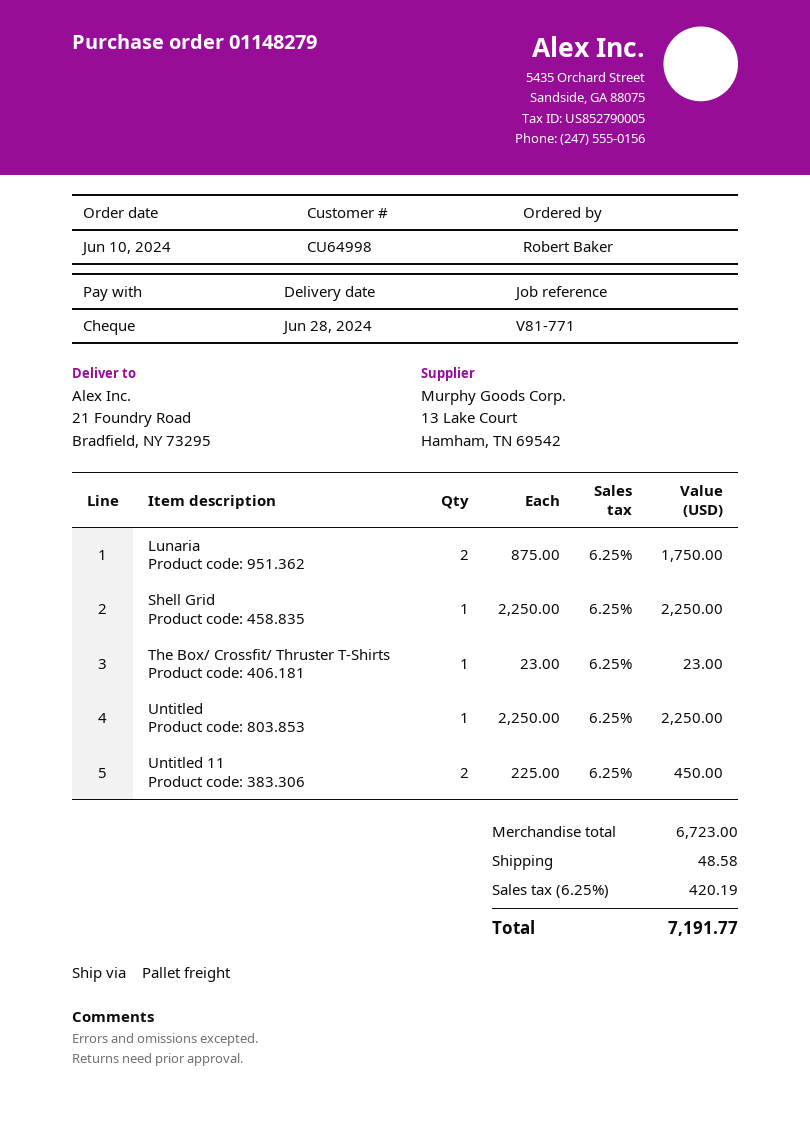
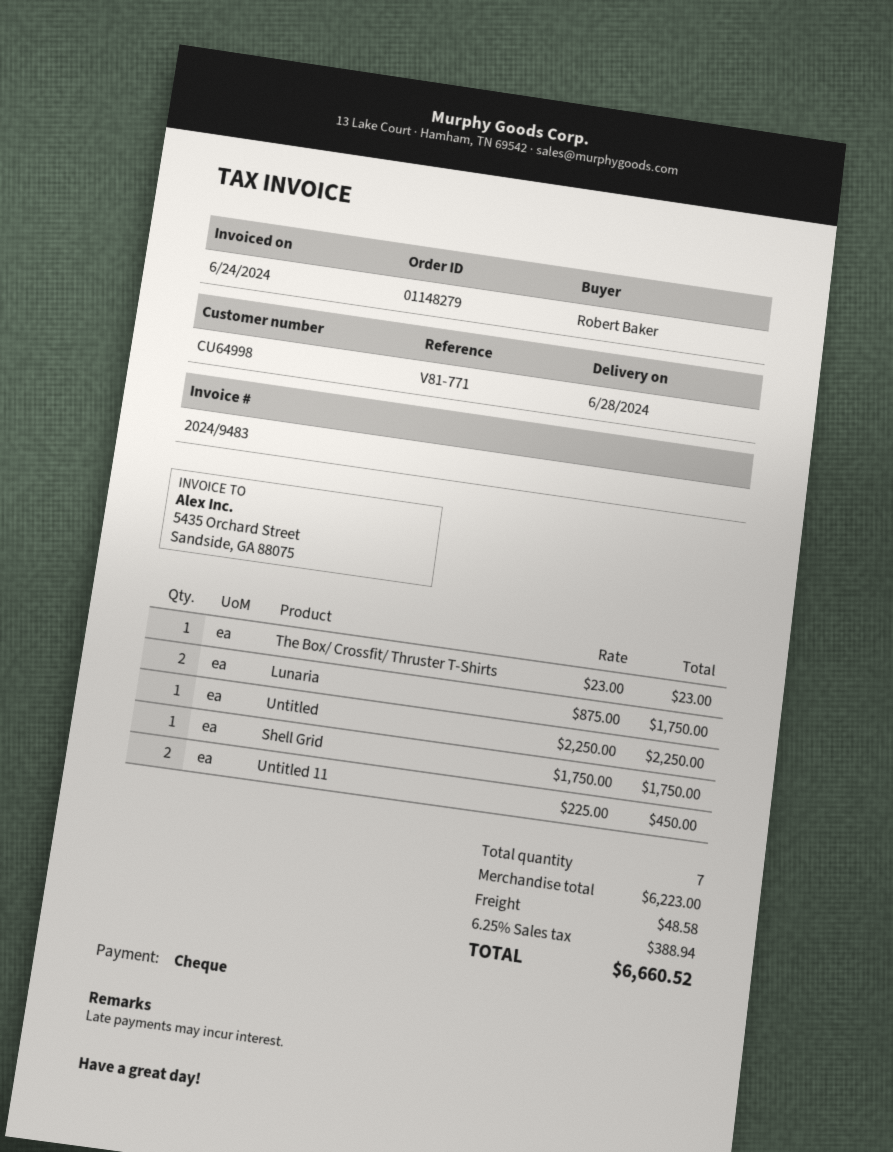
Shell Grid: 1 x 2250.00 = 2250.00 -> 1 x 1750.00 = 1750.00
subtotal: 6723.00 -> 6223.00
tax: 6.25% = 420.19 -> 6.25% = 388.94
total: 7191.77 -> 6660.52

